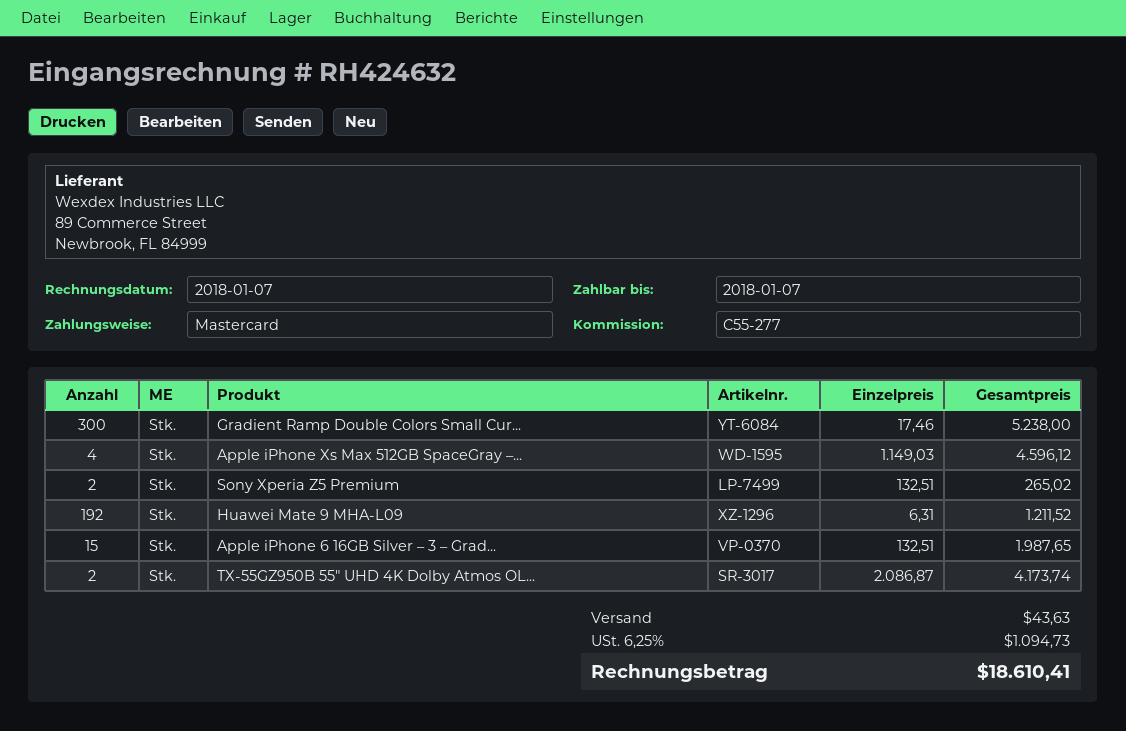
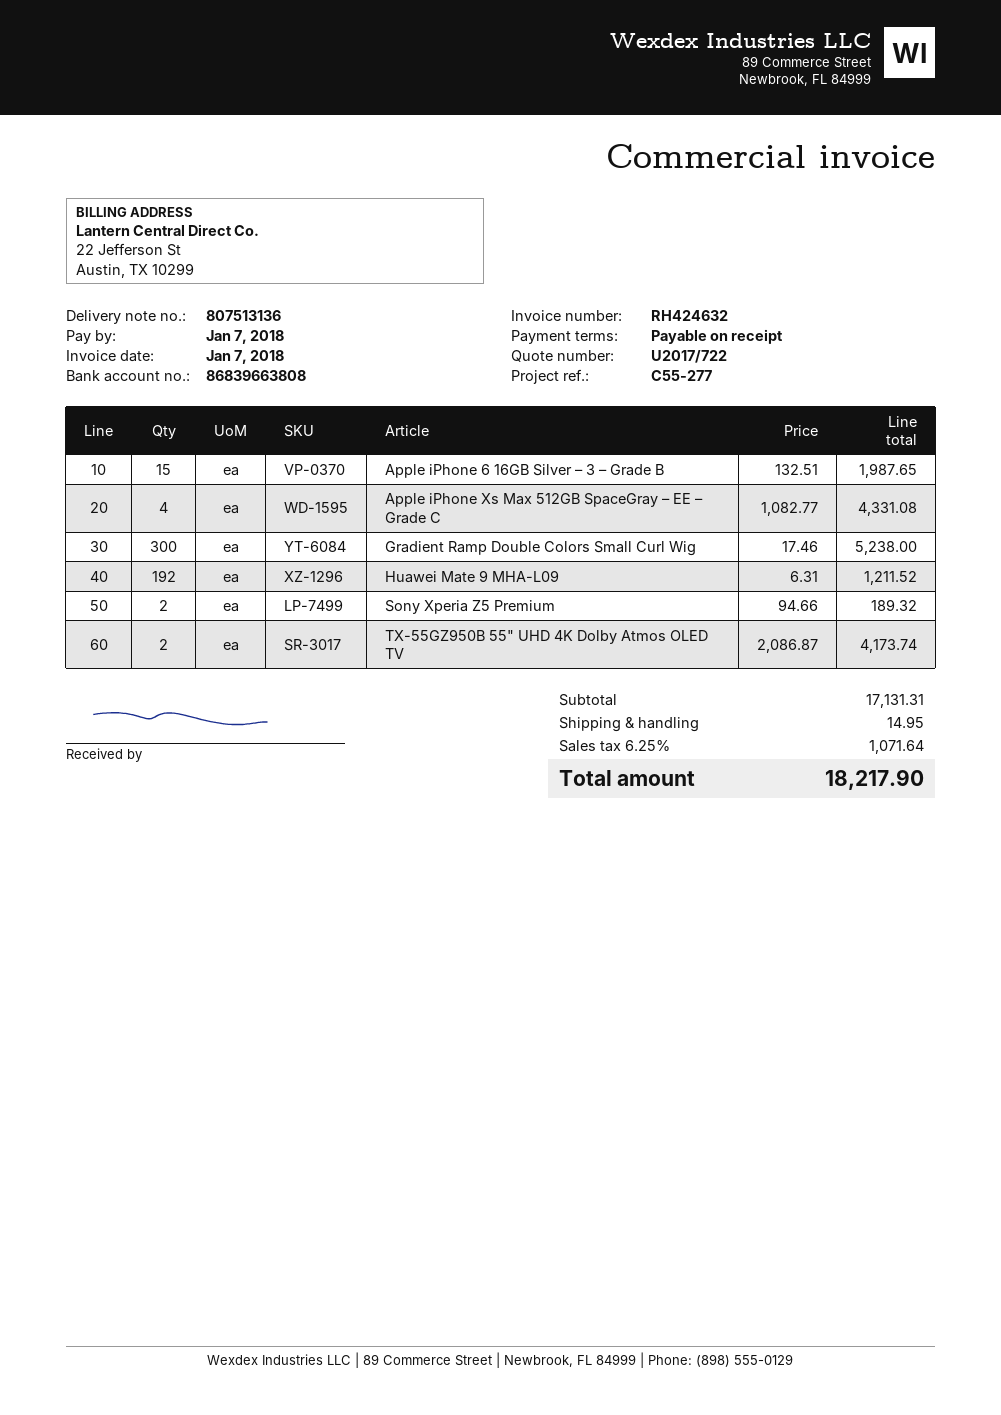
Apple iPhone Xs Max 512GB SpaceGray –...: 4 x 1149.03 = 4596.12 -> 4 x 1082.77 = 4331.08
Sony Xperia Z5 Premium: 2 x 132.51 = 265.02 -> 2 x 94.66 = 189.32
shipping: 43.63 -> 14.95
tax: 6.25% = 1094.73 -> 6.25% = 1071.64
total: 18610.41 -> 18217.90

